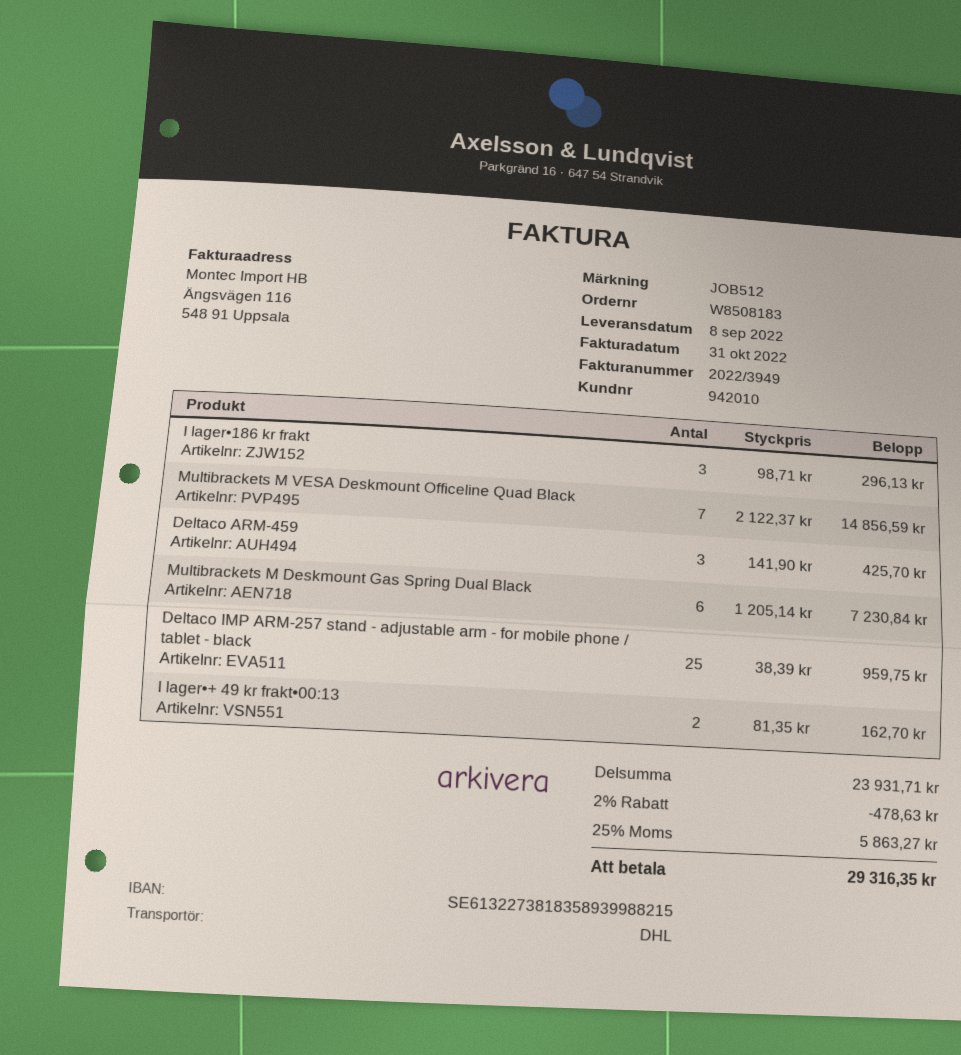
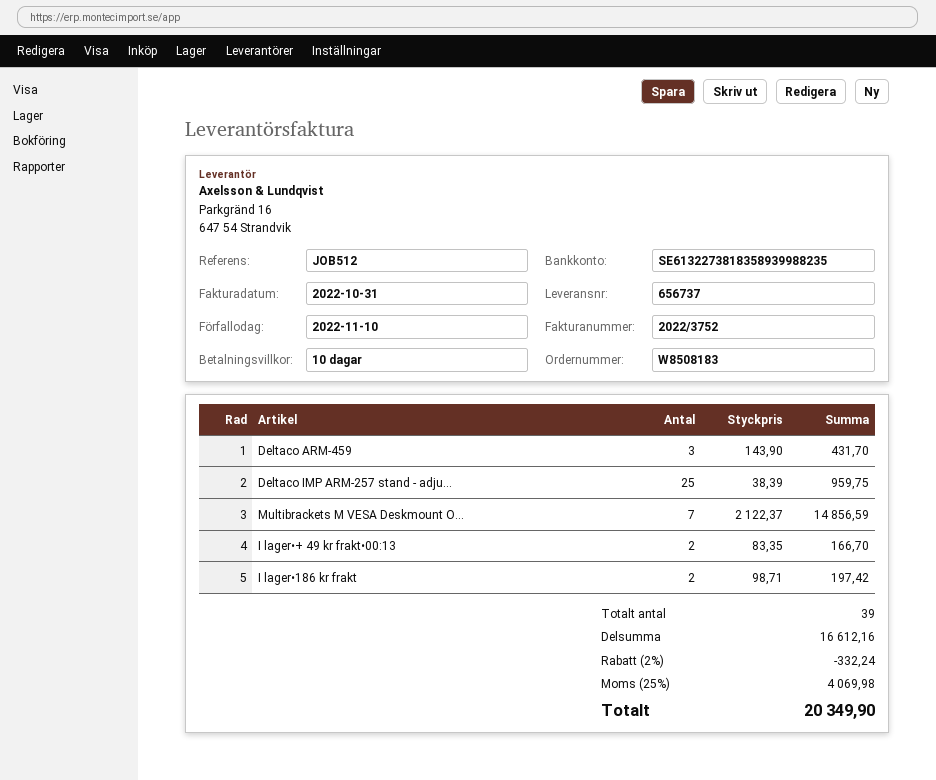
invoice number: 2022/3949 -> 2022/3752
bank account: SE6132273818358939988215 -> SE6132273818358939988235
I lager•186 kr frakt: 3 x 98.71 = 296.13 -> 2 x 98.71 = 197.42
Deltaco ARM-459: 3 x 141.90 = 425.70 -> 3 x 143.90 = 431.70
Multibrackets M Deskmount Gas Spring Dual Black: 6 x 1205.14 = 7230.84 -> none
I lager•+ 49 kr frakt•00:13: 2 x 81.35 = 162.70 -> 2 x 83.35 = 166.70
subtotal: 23931.71 -> 16612.16
discount: 2% = 478.63 -> 2% = 332.24
tax: 25% = 5863.27 -> 25% = 4069.98
total: 29316.35 -> 20349.90

